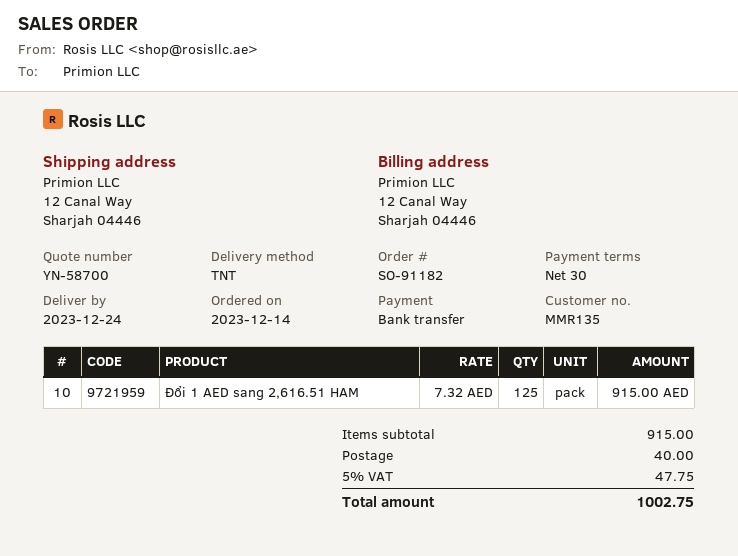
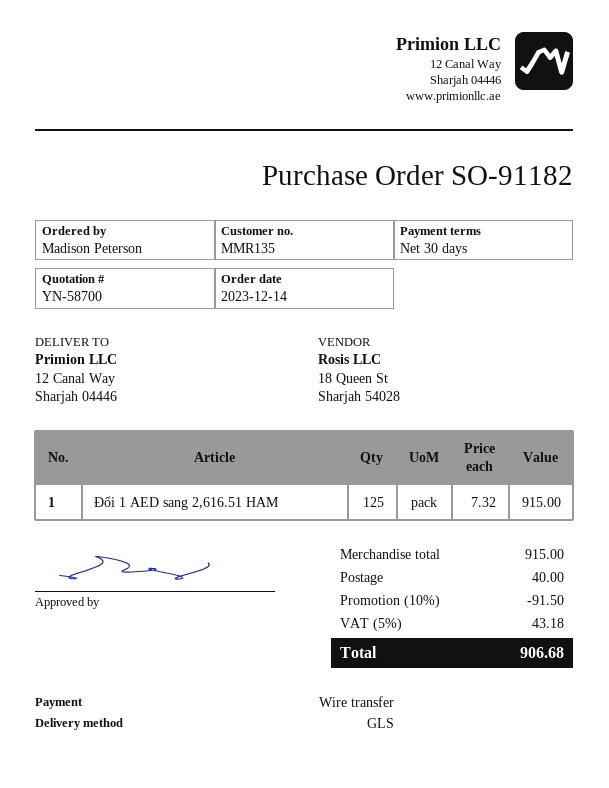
shipping method: TNT -> GLS
discount: none -> 10% = 91.50
tax: 5% = 47.75 -> 5% = 43.18
total: 1002.75 -> 906.68

